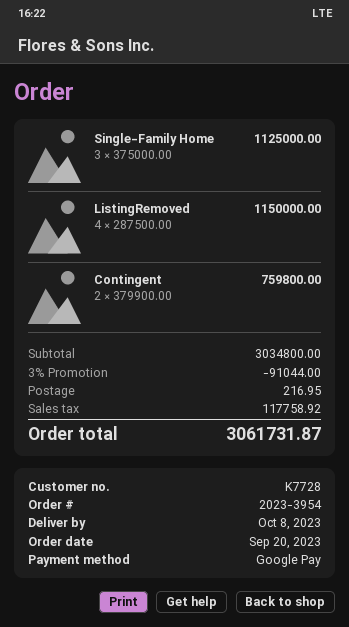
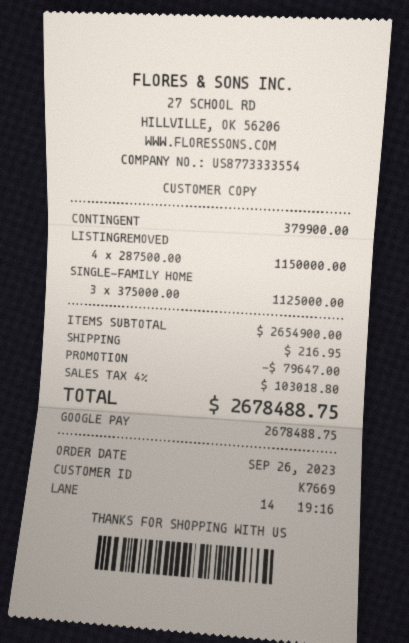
order date: 2023-09-20 -> 2023-09-26
customer number: K7728 -> K7669
Contingent: 2 x 379900.00 = 759800.00 -> 1 x 379900.00 = 379900.00
subtotal: 3034800.00 -> 2654900.00
discount: 91044.00 -> 79647.00
tax: 117758.92 -> 103018.80
total: 3061731.87 -> 2678488.75

